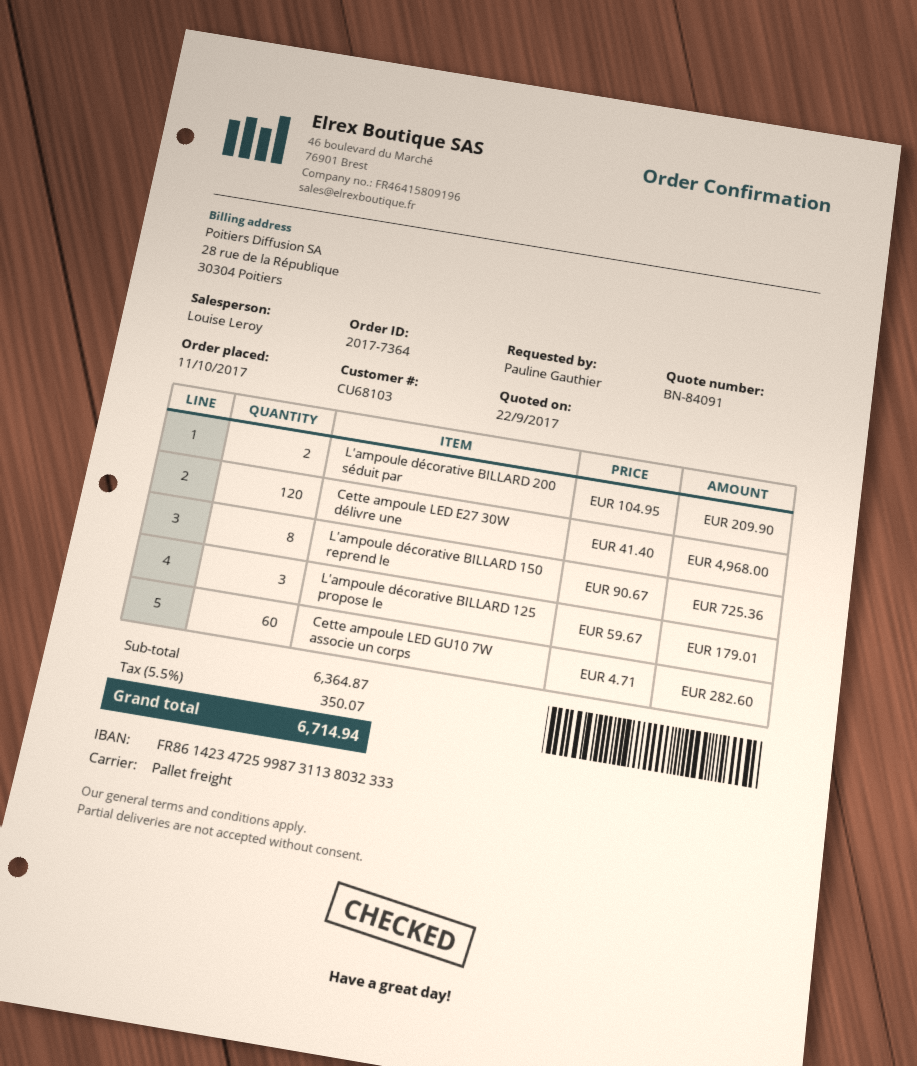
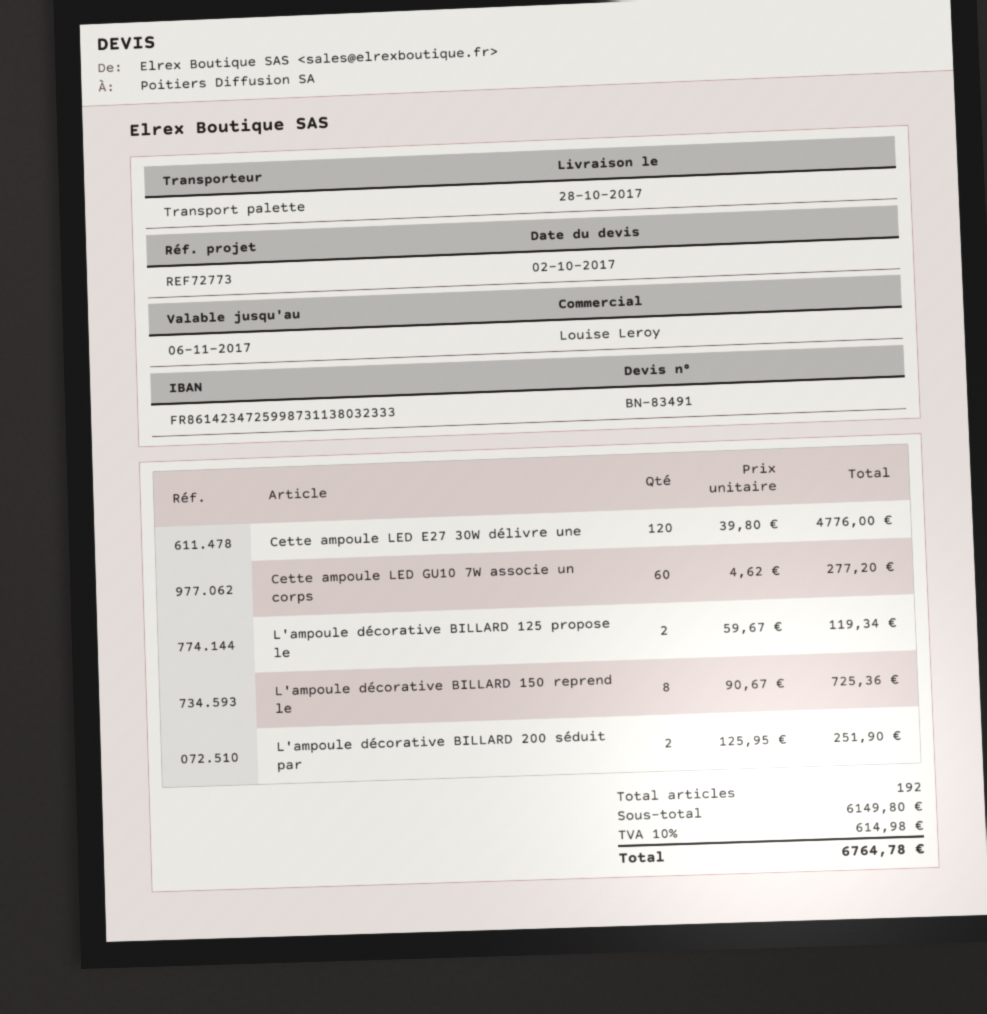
quote number: BN-84091 -> BN-83491
quote date: 2017-09-22 -> 2017-10-02
L'ampoule décorative BILLARD 200 séduit par: 2 x 104.95 = 209.90 -> 2 x 125.95 = 251.90
Cette ampoule LED E27 30W délivre une: 120 x 41.40 = 4968.00 -> 120 x 39.80 = 4776.00
L'ampoule décorative BILLARD 125 propose le: 3 x 59.67 = 179.01 -> 2 x 59.67 = 119.34
Cette ampoule LED GU10 7W associe un corps: 60 x 4.71 = 282.60 -> 60 x 4.62 = 277.20
subtotal: 6364.87 -> 6149.80
tax: 5.5% = 350.07 -> 10% = 614.98
total: 6714.94 -> 6764.78

